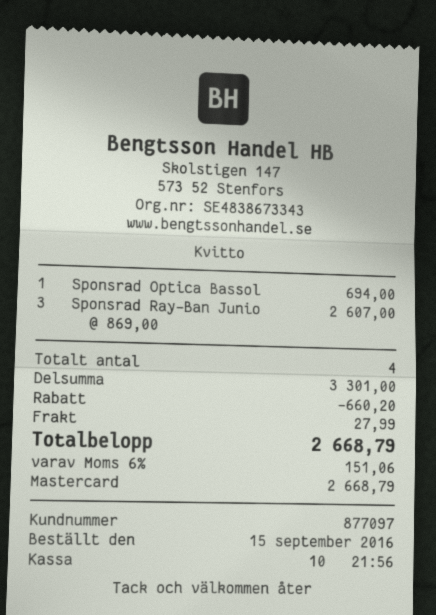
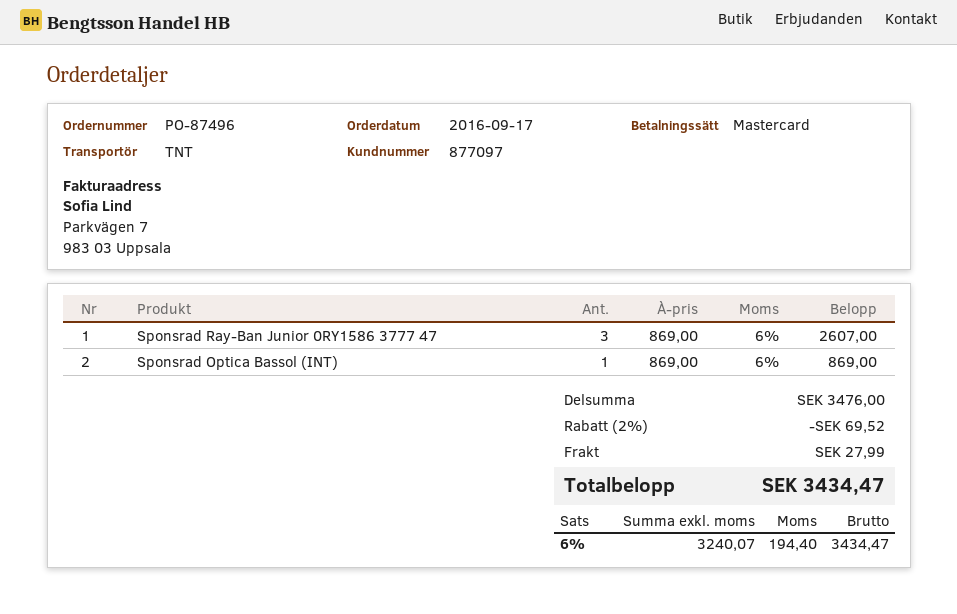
order date: 2016-09-15 -> 2016-09-17
Sponsrad Optica Bassol: 1 x 694.00 = 694.00 -> 1 x 869.00 = 869.00
subtotal: 3301.00 -> 3476.00
discount: 660.20 -> 69.52
tax: 6% = 151.06 -> 6% = 194.40
total: 2668.79 -> 3434.47

